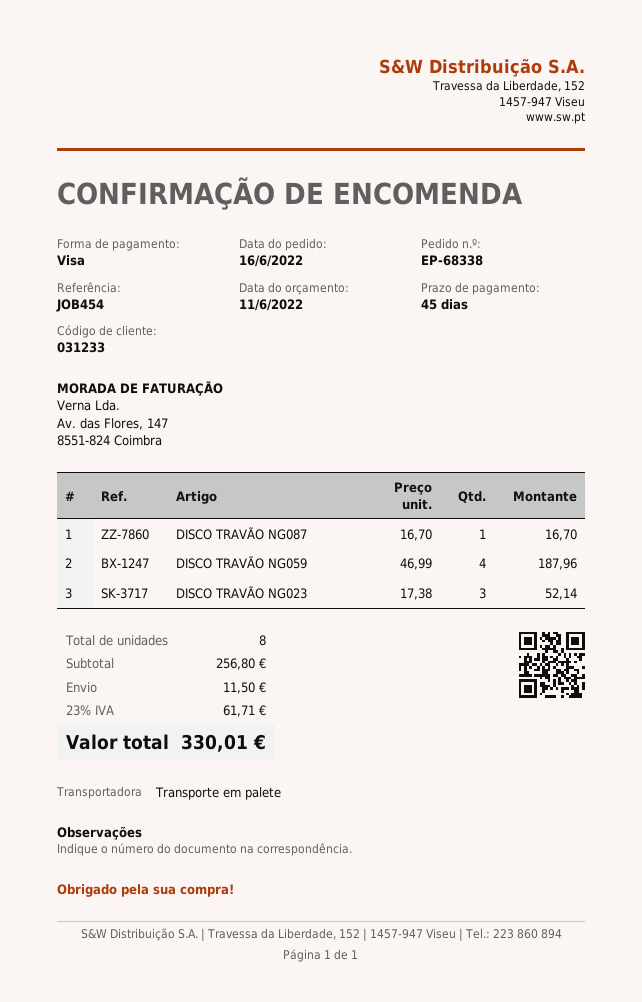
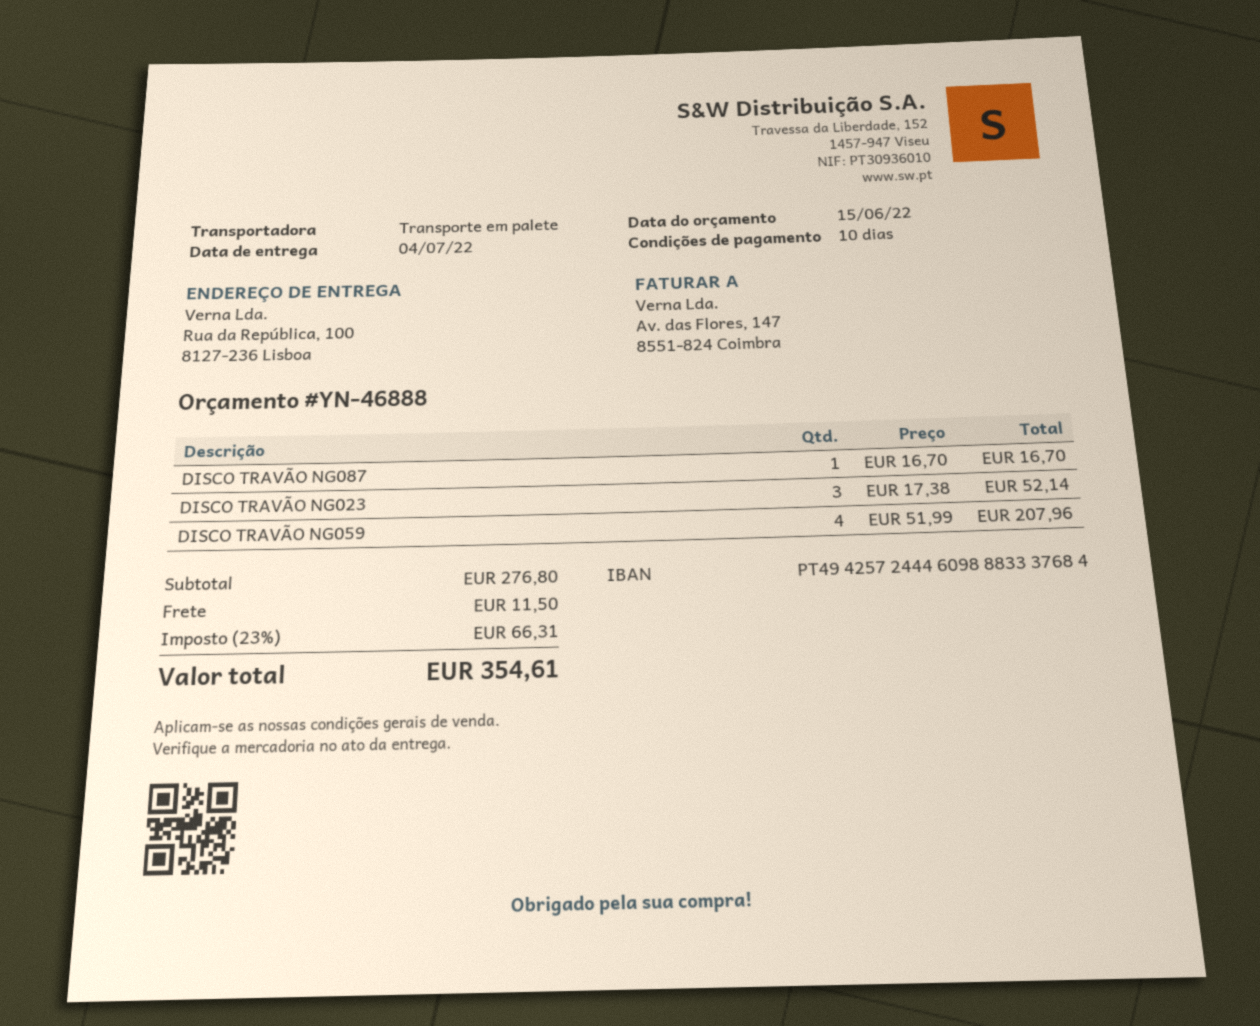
quote date: 2022-06-11 -> 2022-06-15
payment terms: 45 days -> 10 days
DISCO TRAVÃO NG059: 4 x 46.99 = 187.96 -> 4 x 51.99 = 207.96
subtotal: 256.80 -> 276.80
tax: 23% = 61.71 -> 23% = 66.31
total: 330.01 -> 354.61

